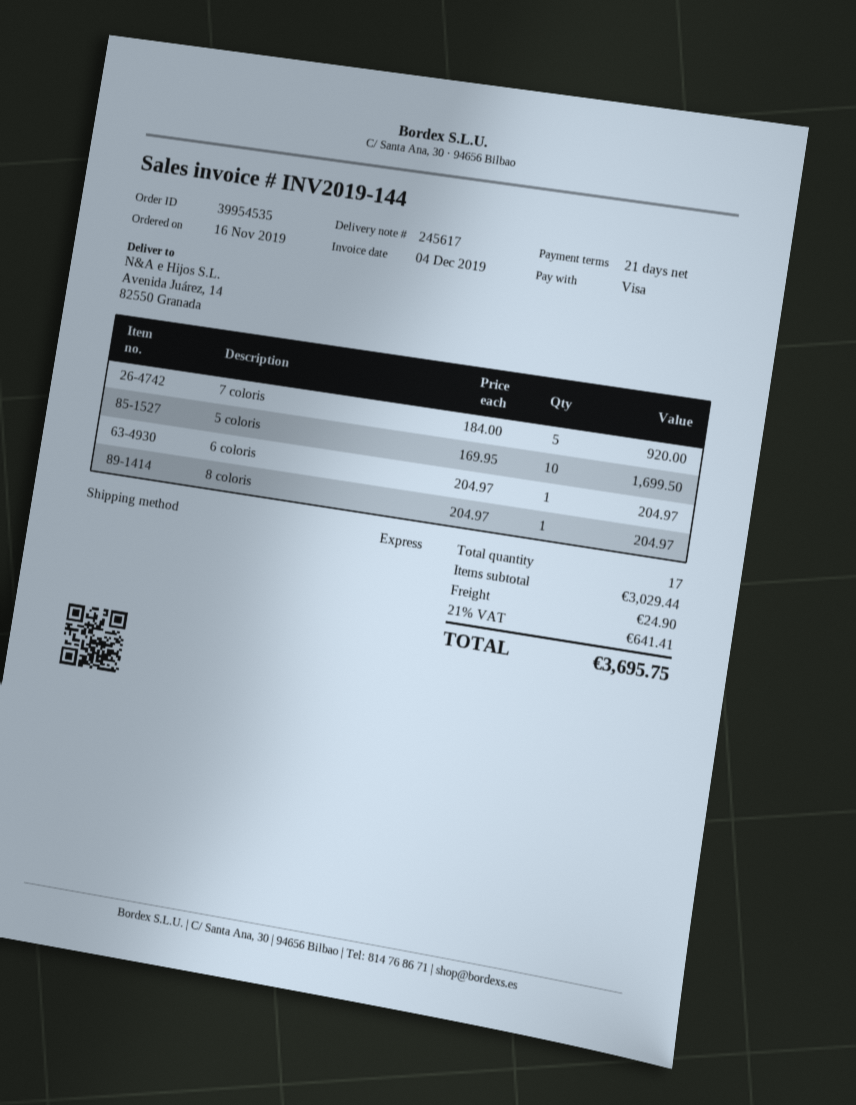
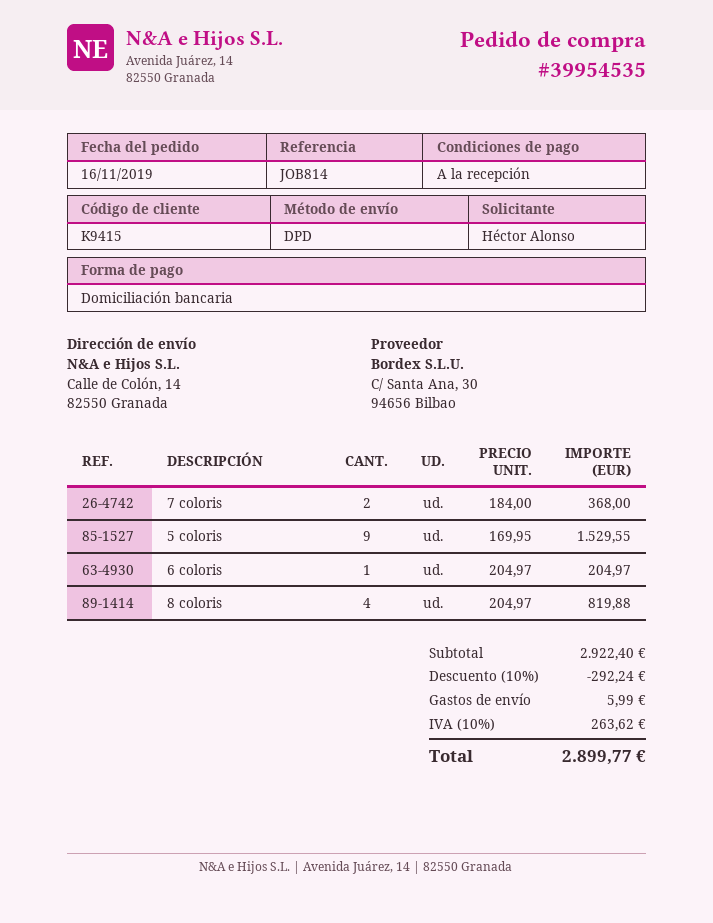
payment terms: 21 days -> on receipt
payment method: Visa -> direct debit
shipping method: express -> DPD
ship to: Avenida Juárez, 14, 82550 Granada -> Calle de Colón, 14, 82550 Granada
7 coloris: 5 x 184.00 = 920.00 -> 2 x 184.00 = 368.00
5 coloris: 10 x 169.95 = 1699.50 -> 9 x 169.95 = 1529.55
8 coloris: 1 x 204.97 = 204.97 -> 4 x 204.97 = 819.88
subtotal: 3029.44 -> 2922.40
discount: none -> 10% = 292.24
shipping: 24.90 -> 5.99
tax: 21% = 641.41 -> 10% = 263.62
total: 3695.75 -> 2899.77

